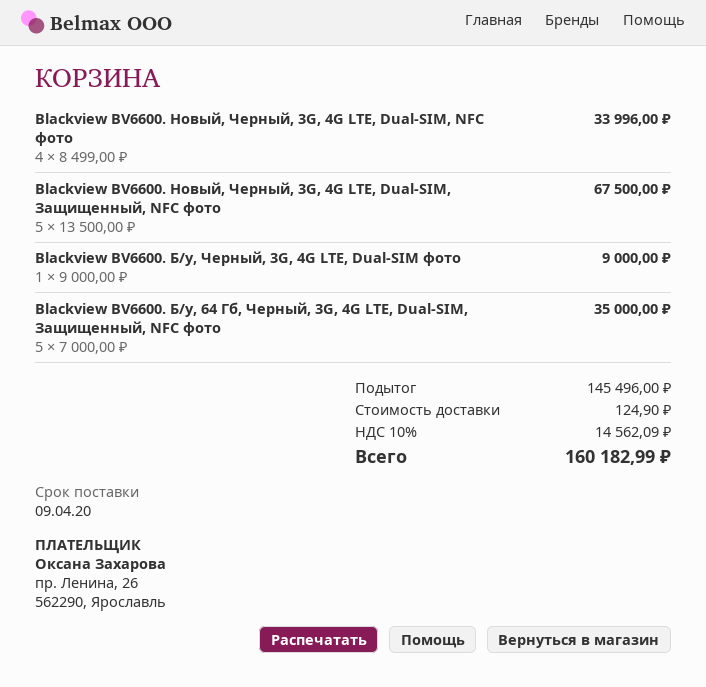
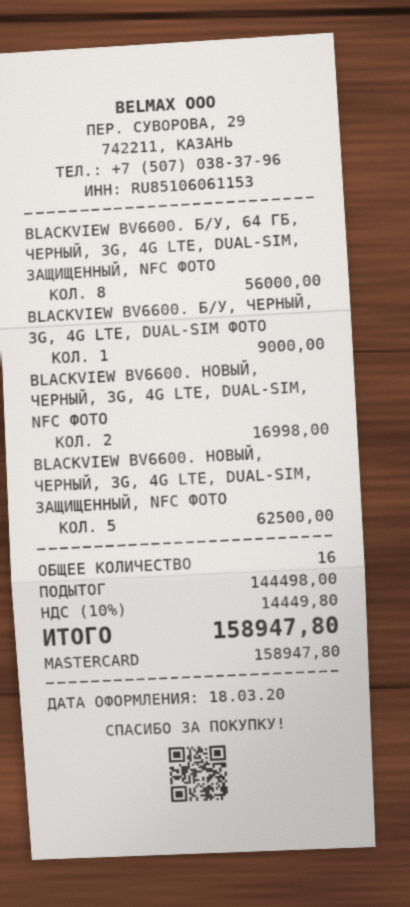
Blackview BV6600. Новый, Черный, 3G, 4G LTE, Dual-SIM, NFC фото: 4 for 33996.00 -> 2 for 16998.00
Blackview BV6600. Новый, Черный, 3G, 4G LTE, Dual-SIM, Защищенный, NFC фото: 5 for 67500.00 -> 5 for 62500.00
Blackview BV6600. Б/у, 64 Гб, Черный, 3G, 4G LTE, Dual-SIM, Защищенный, NFC фото: 5 for 35000.00 -> 8 for 56000.00
subtotal: 145496.00 -> 144498.00
shipping: 124.90 -> none
tax: 10% = 14562.09 -> 10% = 14449.80
total: 160182.99 -> 158947.80

